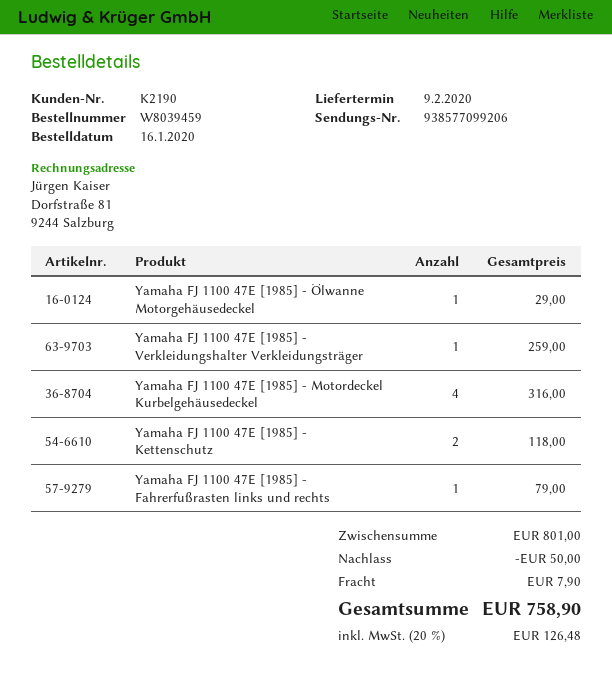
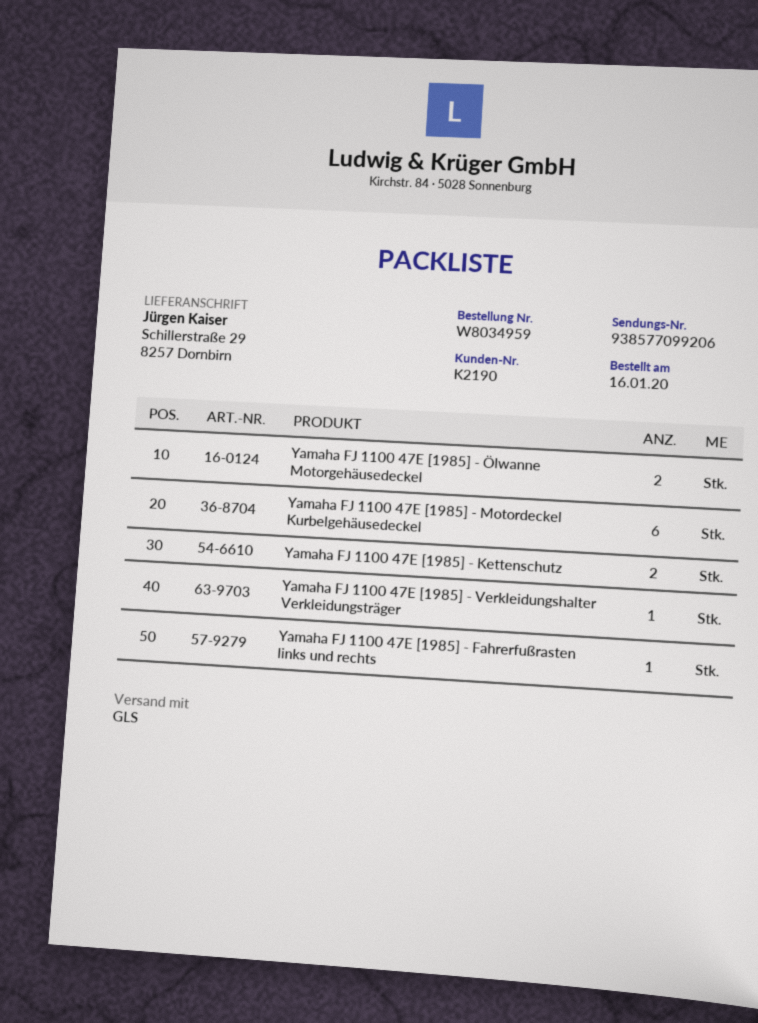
order number: W8039459 -> W8034959
Yamaha FJ 1100 47E [1985] - Ölwanne Motorgehäusedeckel: 1 -> 2
Yamaha FJ 1100 47E [1985] - Motordeckel Kurbelgehäusedeckel: 4 -> 6

